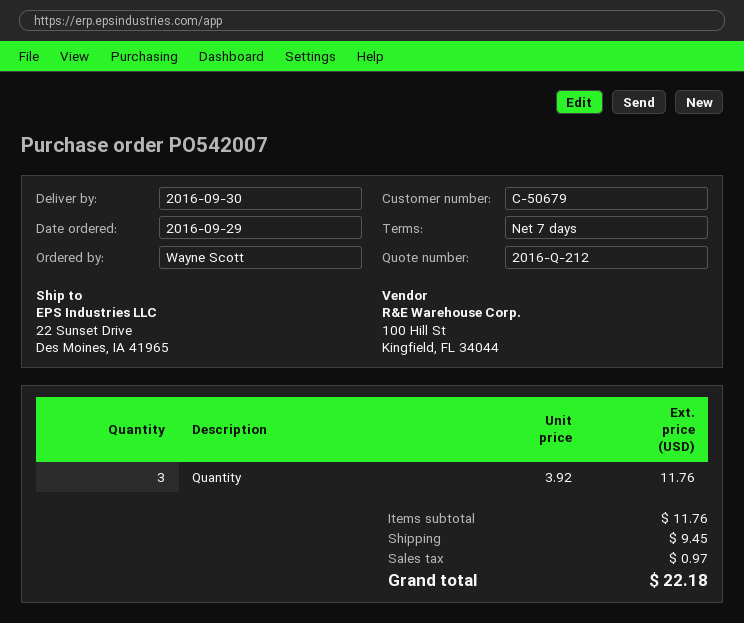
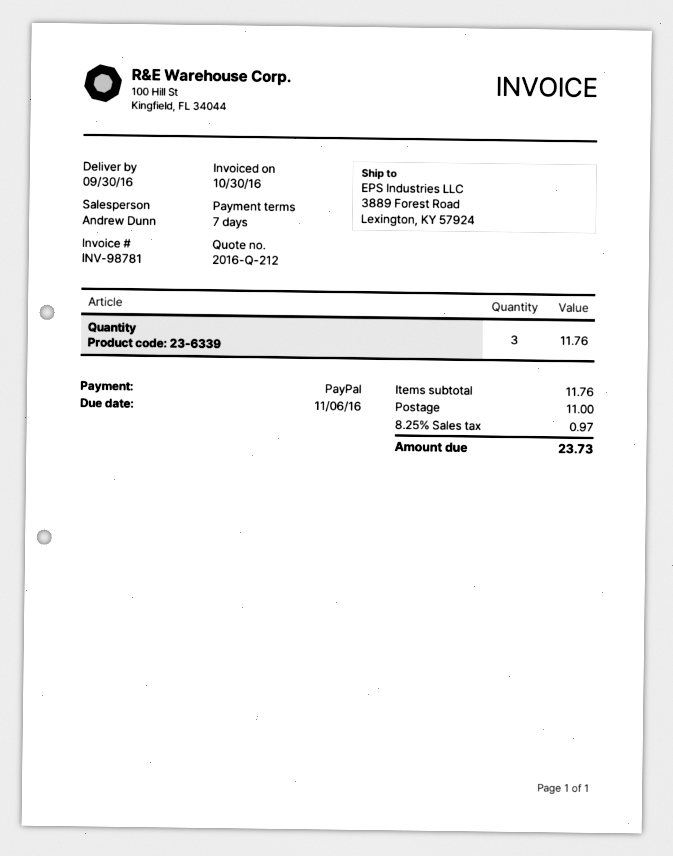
ship to: 22 Sunset Drive, Des Moines, IA 41965 -> 3889 Forest Road, Lexington, KY 57924
shipping: 9.45 -> 11.00
total: 22.18 -> 23.73

